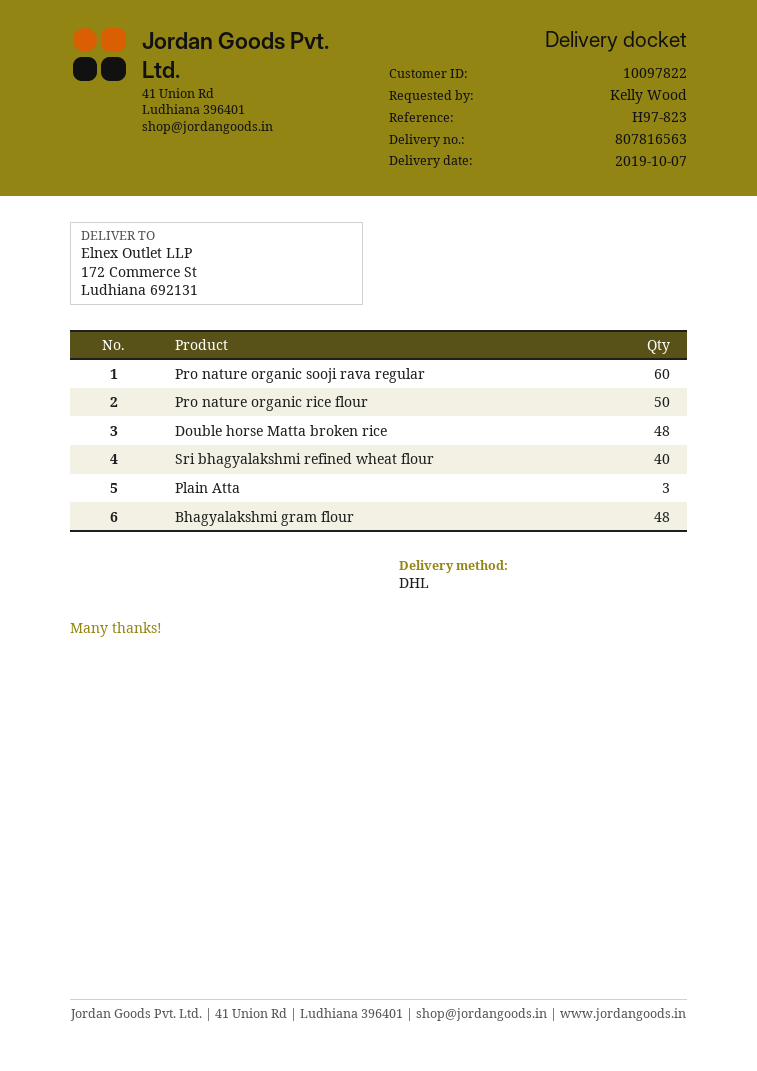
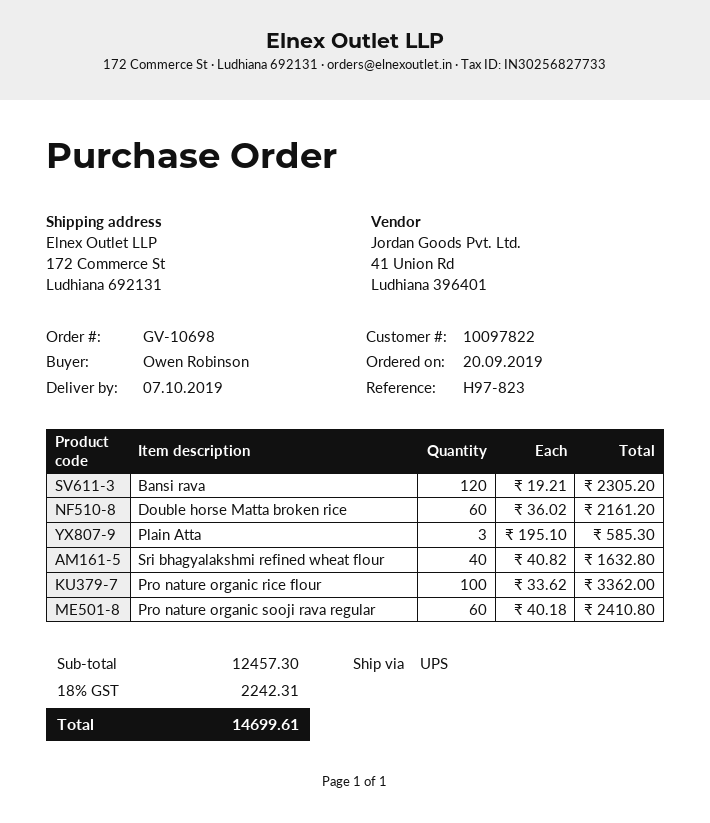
ordered by: Kelly Wood -> Owen Robinson
shipping method: DHL -> UPS
Pro nature organic rice flour: 50 -> 100
Double horse Matta broken rice: 48 -> 60
Bhagyalakshmi gram flour: 48 -> none
Bansi rava: none -> 120

